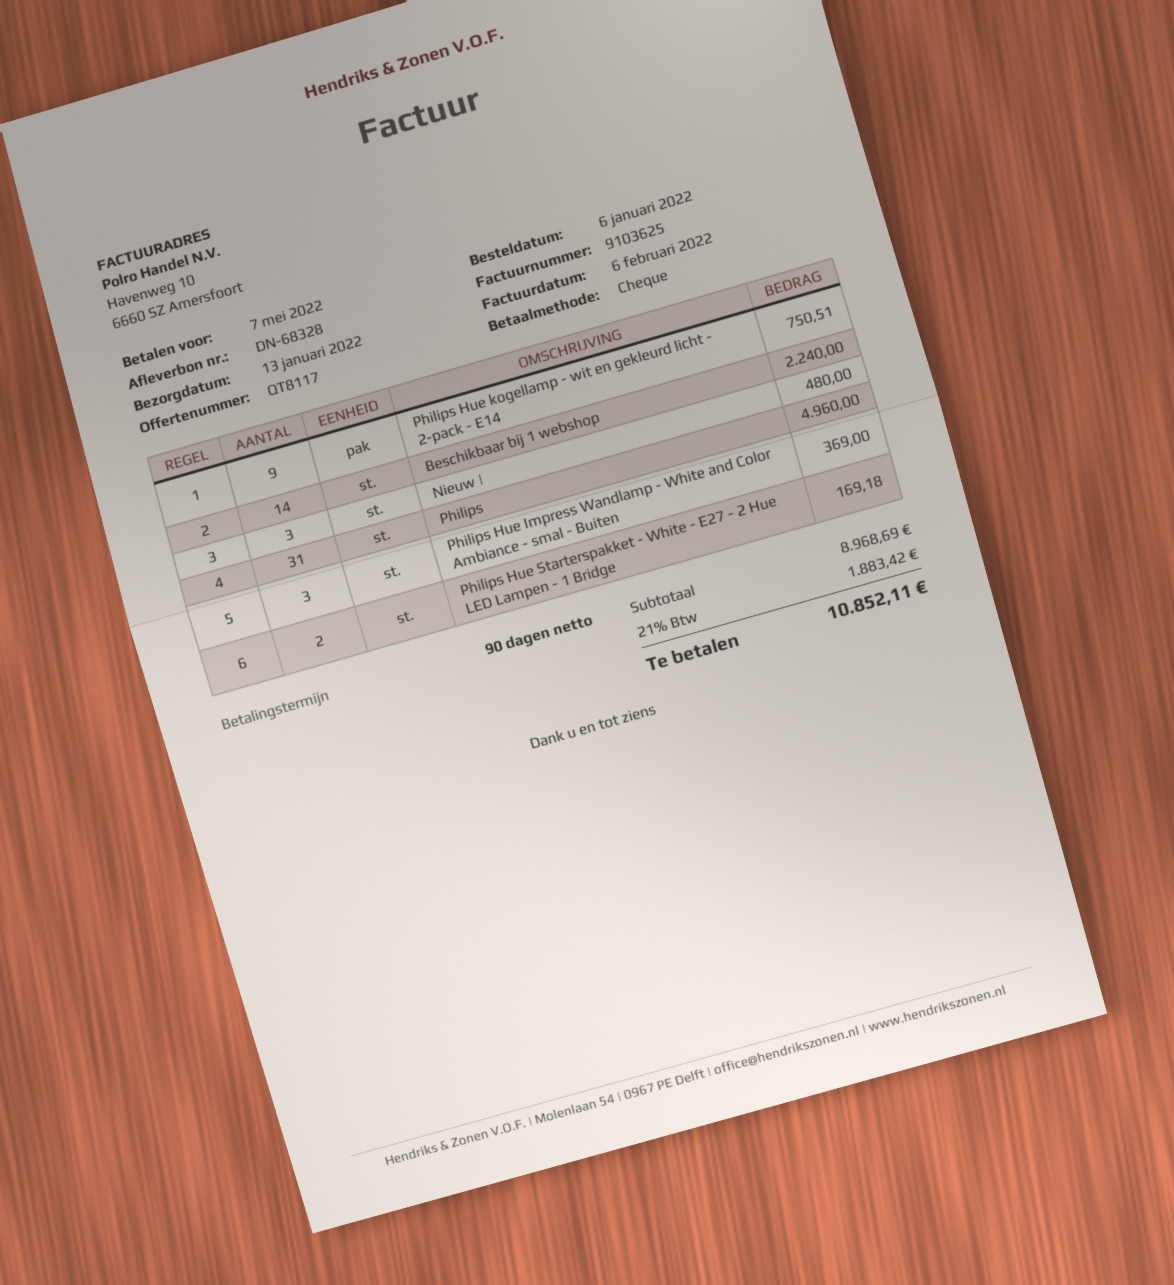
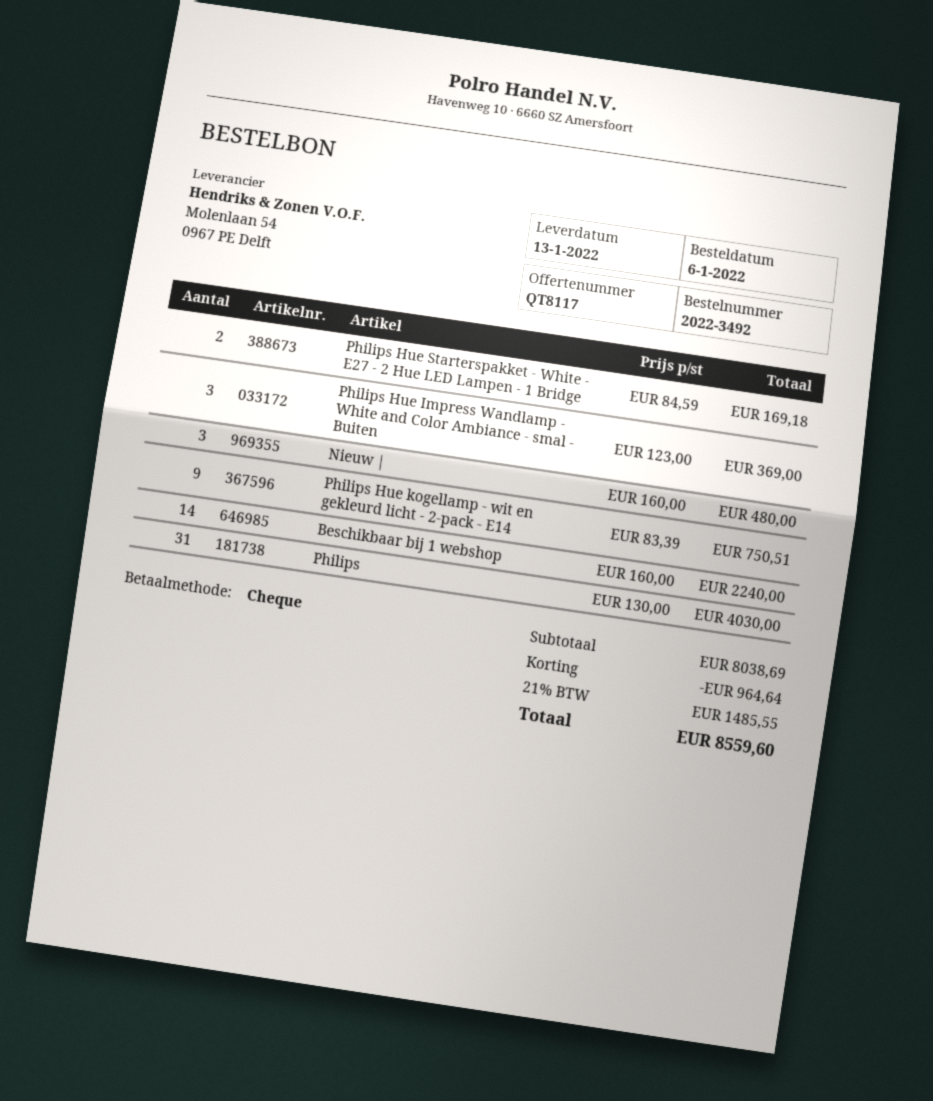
Philips: 31 for 4960.00 -> 31 for 4030.00
subtotal: 8968.69 -> 8038.69
discount: none -> 964.64
tax: 21% = 1883.42 -> 21% = 1485.55
total: 10852.11 -> 8559.60

